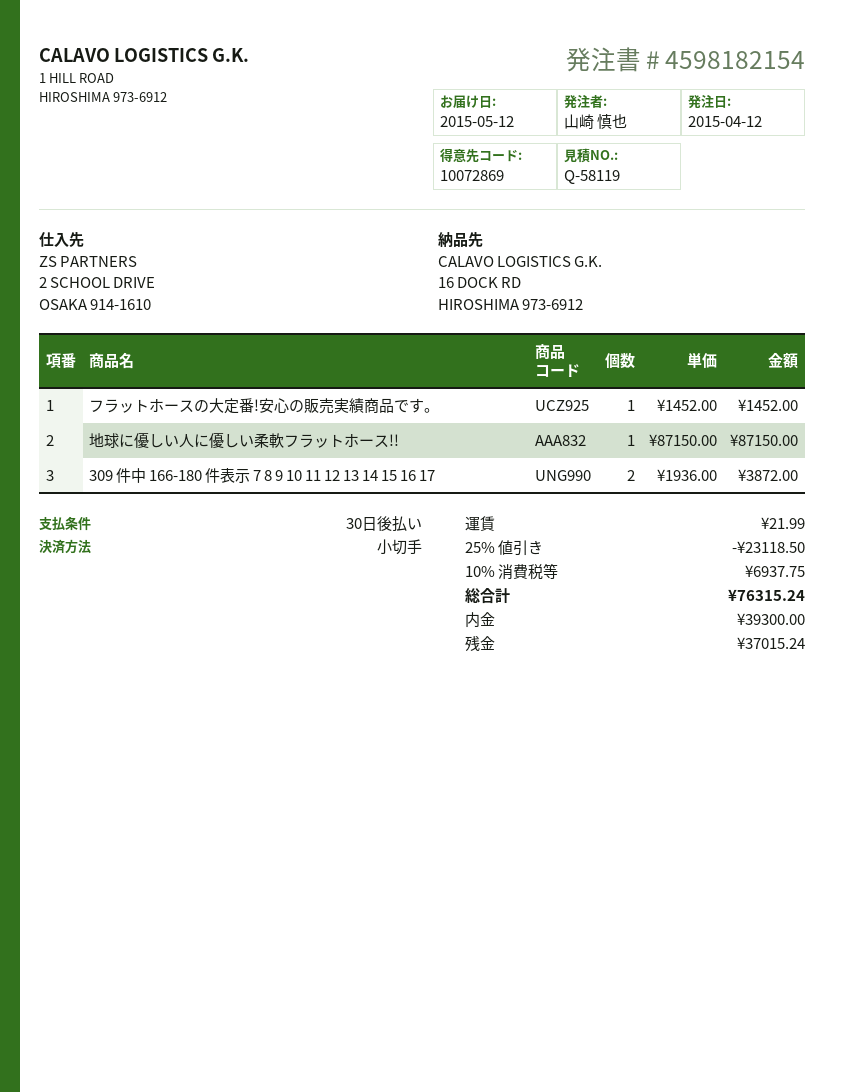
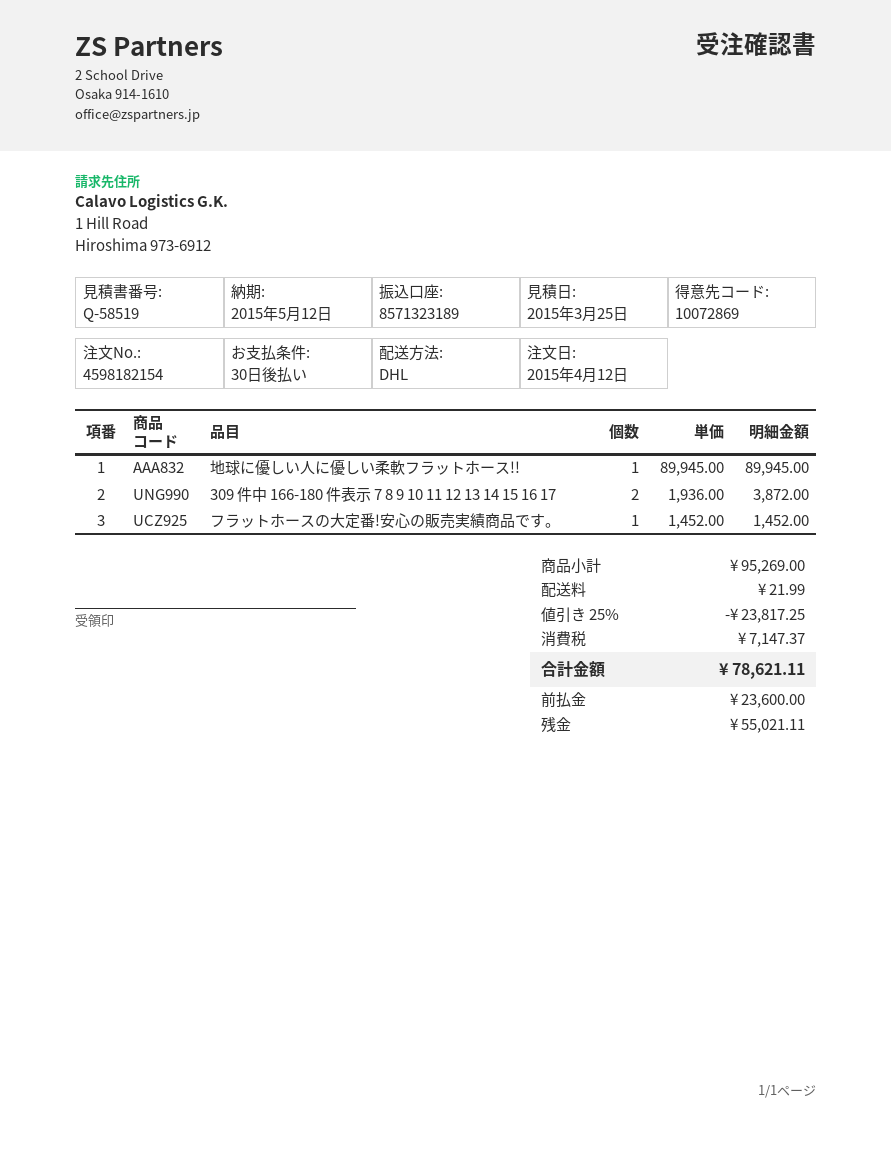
quote number: Q-58119 -> Q-58519
地球に優しい人に優しい柔軟フラットホース!!: 1 x 87150.00 = 87150.00 -> 1 x 89945.00 = 89945.00
discount: 25% = 23118.50 -> 25% = 23817.25
tax: 6937.75 -> 7147.37
total: 76315.24 -> 78621.11
deposit: 39300.00 -> 23600.00
balance: 37015.24 -> 55021.11

